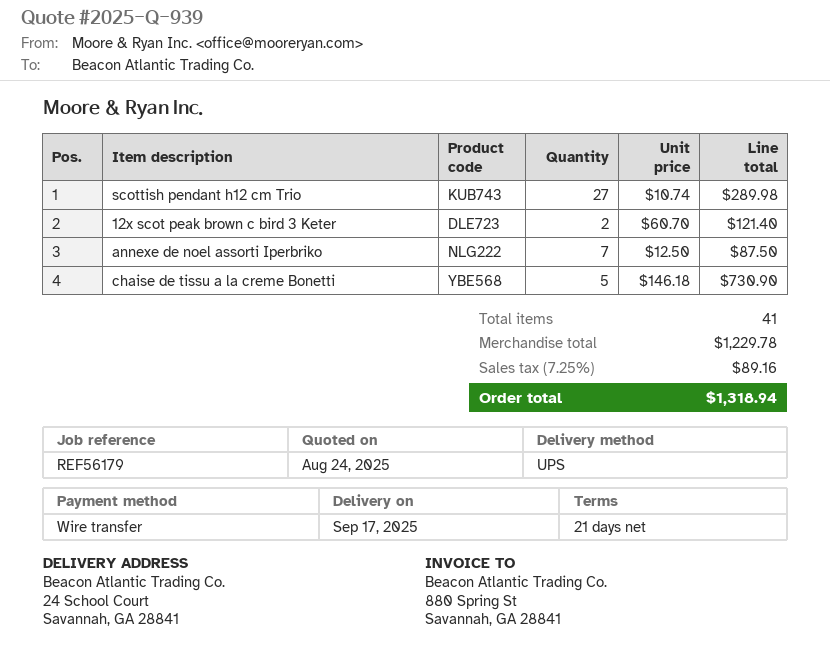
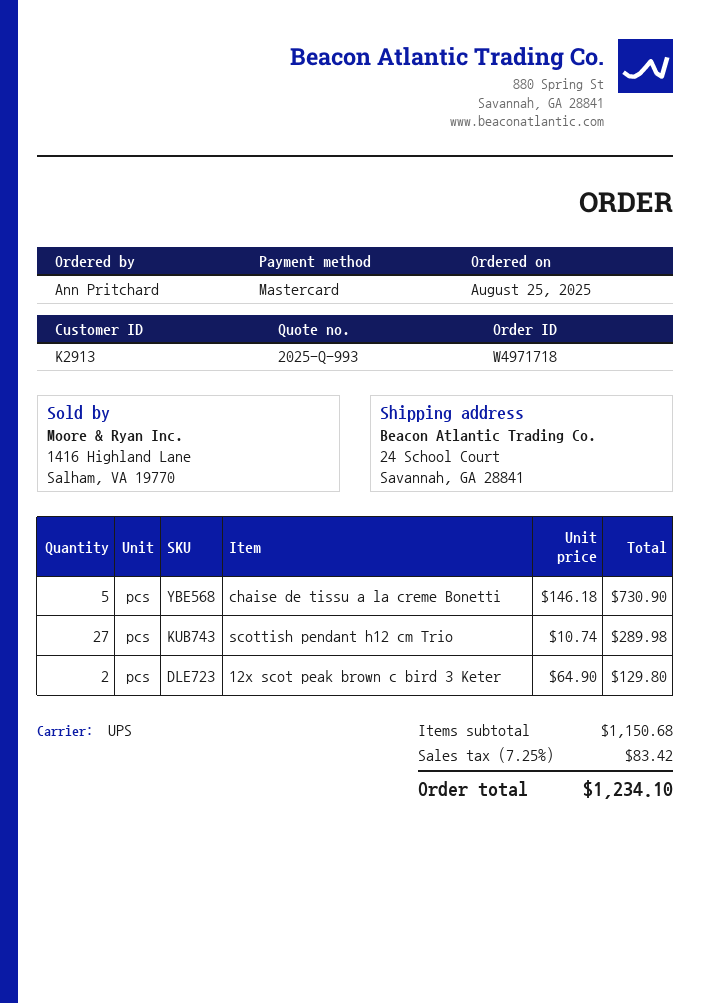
quote number: 2025-Q-939 -> 2025-Q-993
payment method: bank transfer -> Mastercard
12x scot peak brown c bird 3 Keter: 2 x 60.70 = 121.40 -> 2 x 64.90 = 129.80
annexe de noel assorti Iperbriko: 7 x 12.50 = 87.50 -> none
subtotal: 1229.78 -> 1150.68
tax: 7.25% = 89.16 -> 7.25% = 83.42
total: 1318.94 -> 1234.10

